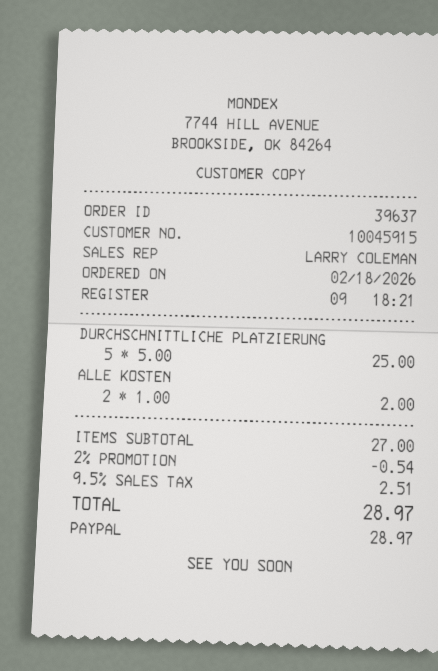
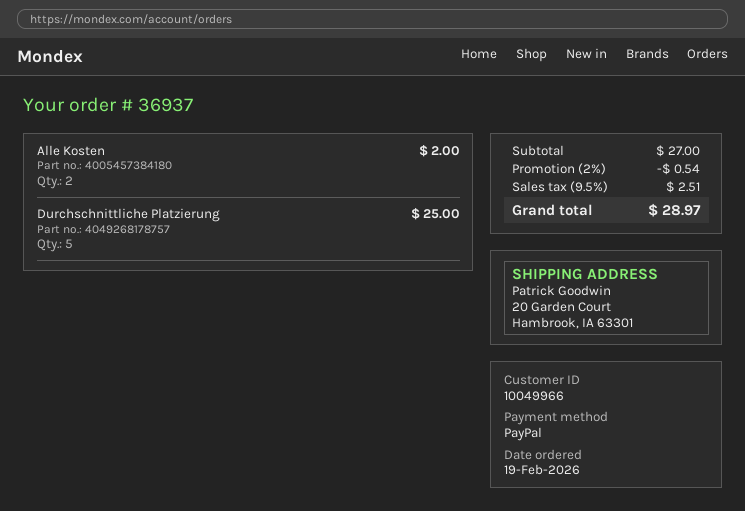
order number: 39637 -> 36937
order date: 2026-02-18 -> 2026-02-19
customer number: 10045915 -> 10049966

